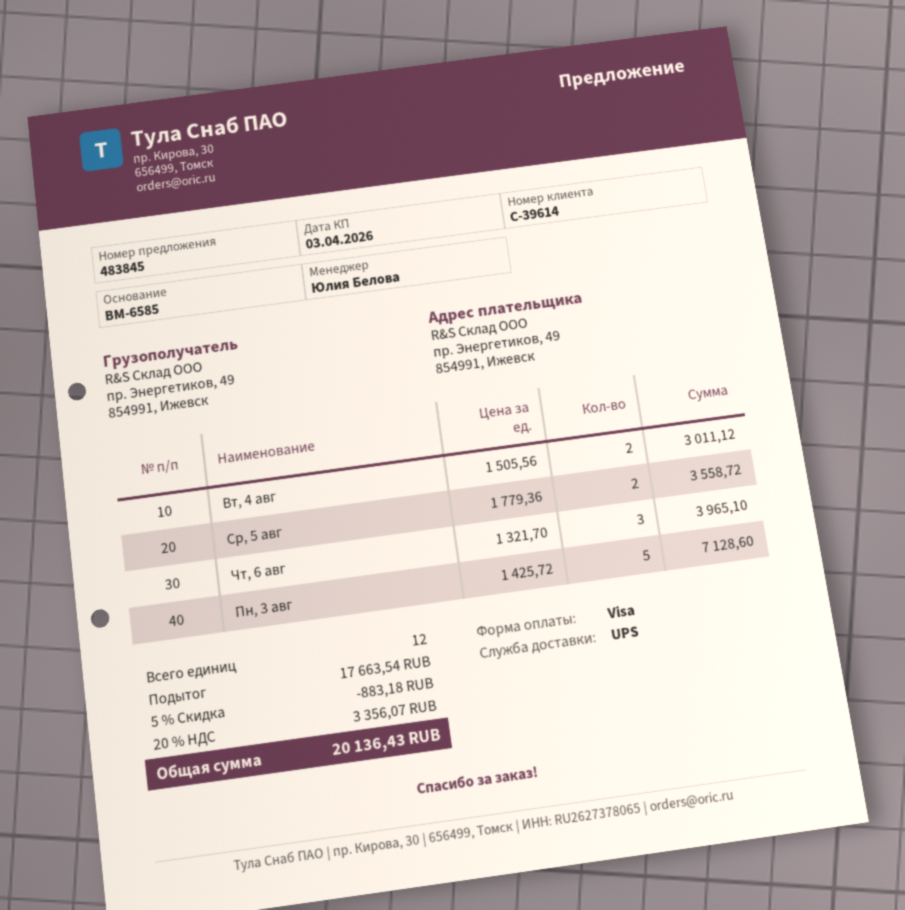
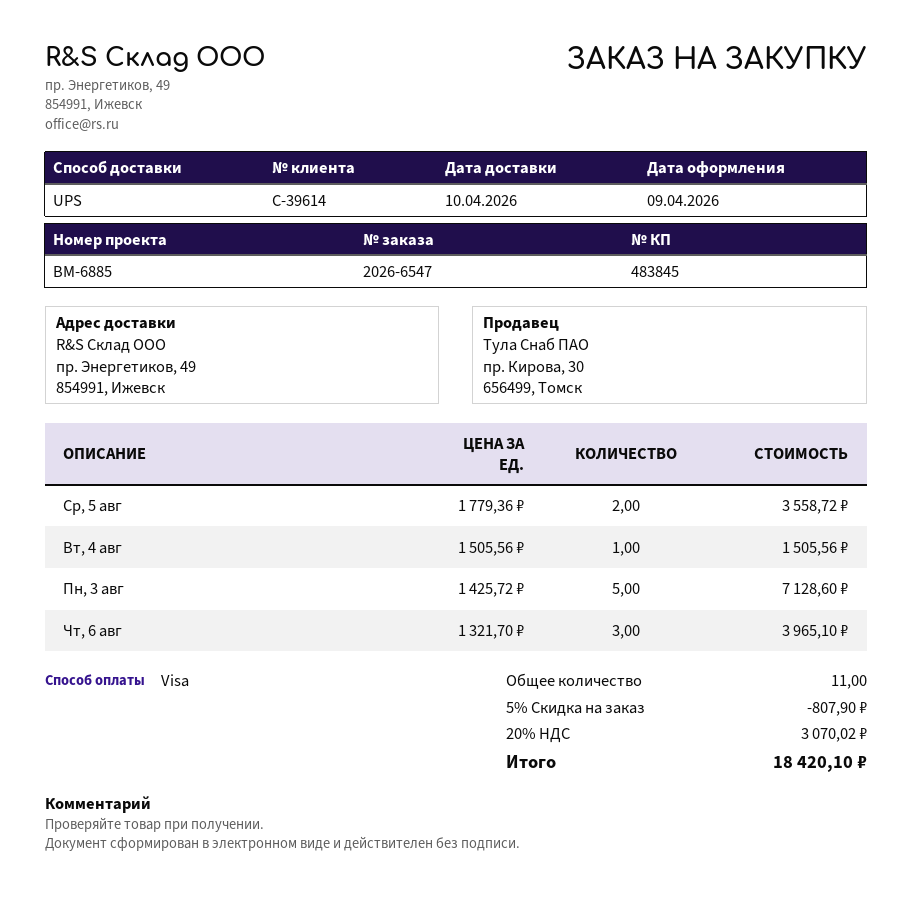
reference: BM-6585 -> BM-6885
Вт, 4 авг: 2 x 1505.56 = 3011.12 -> 1 x 1505.56 = 1505.56
total quantity: 12 -> 11
discount: 5% = 883.18 -> 5% = 807.90
tax: 20% = 3356.07 -> 20% = 3070.02
total: 20136.43 -> 18420.10

